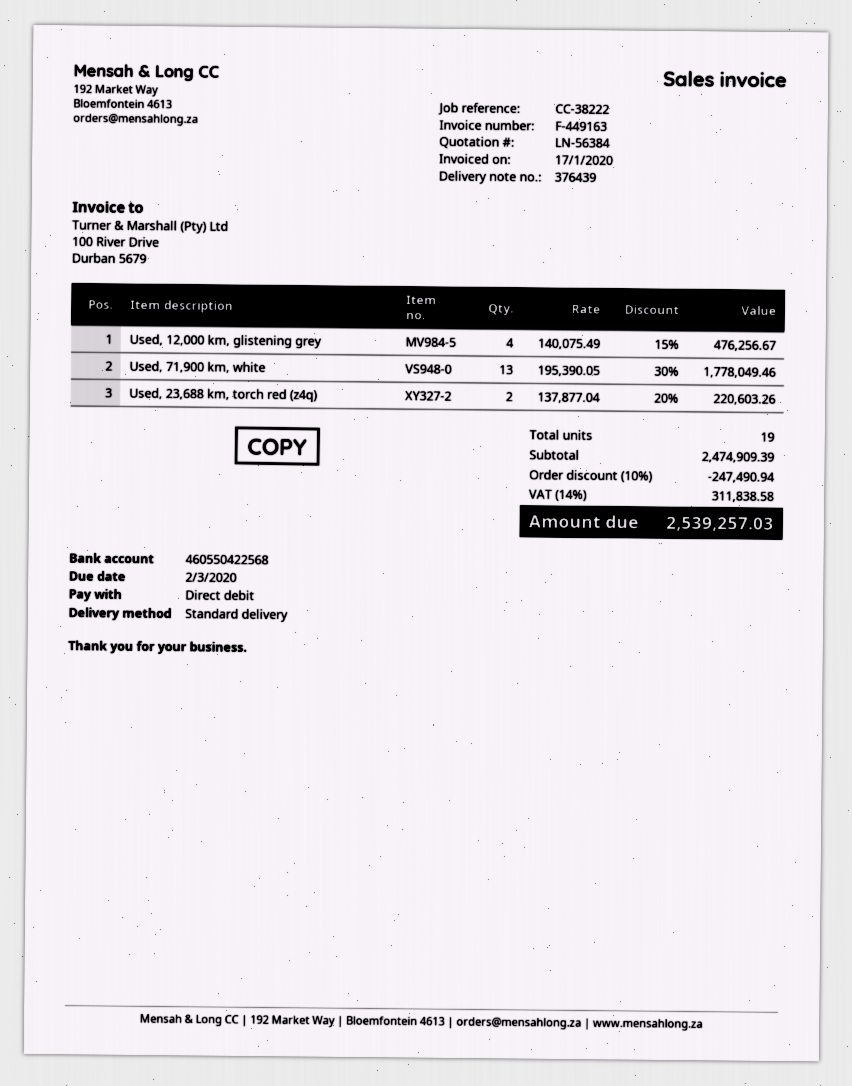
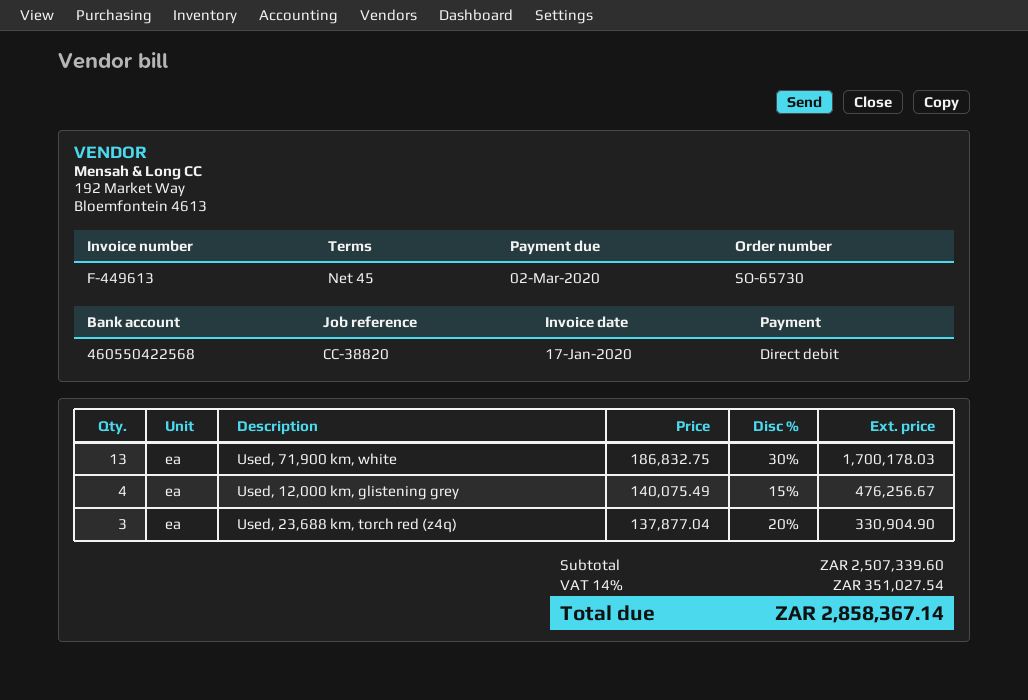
invoice number: F-449163 -> F-449613
reference: CC-38222 -> CC-38820
Used, 71,900 km, white: 13 x 195390.05 - 30% = 1778049.46 -> 13 x 186832.75 - 30% = 1700178.03
Used, 23,688 km, torch red (z4q): 2 x 137877.04 - 20% = 220603.26 -> 3 x 137877.04 - 20% = 330904.90
subtotal: 2474909.39 -> 2507339.60
discount: 10% = 247490.94 -> none
tax: 14% = 311838.58 -> 14% = 351027.54
total: 2539257.03 -> 2858367.14

